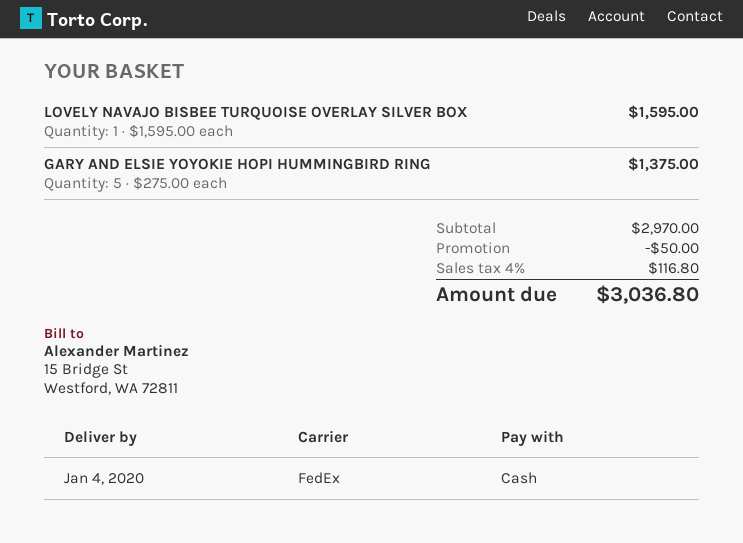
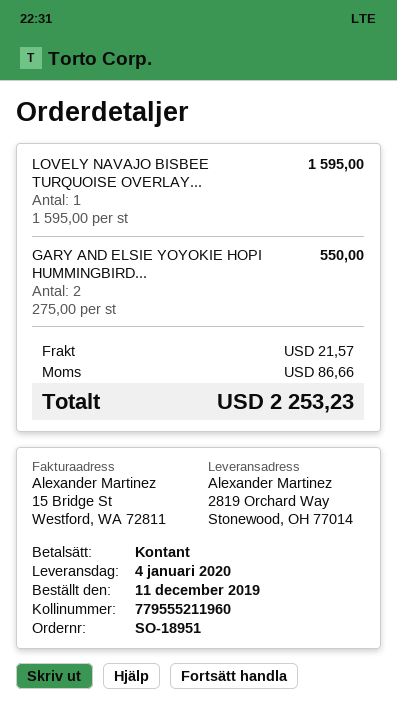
GARY AND ELSIE YOYOKIE HOPI HUMMINGBIRD RING: 5 x 275.00 = 1375.00 -> 2 x 275.00 = 550.00
discount: 50.00 -> none
shipping: none -> 21.57
tax: 116.80 -> 86.66
total: 3036.80 -> 2253.23

